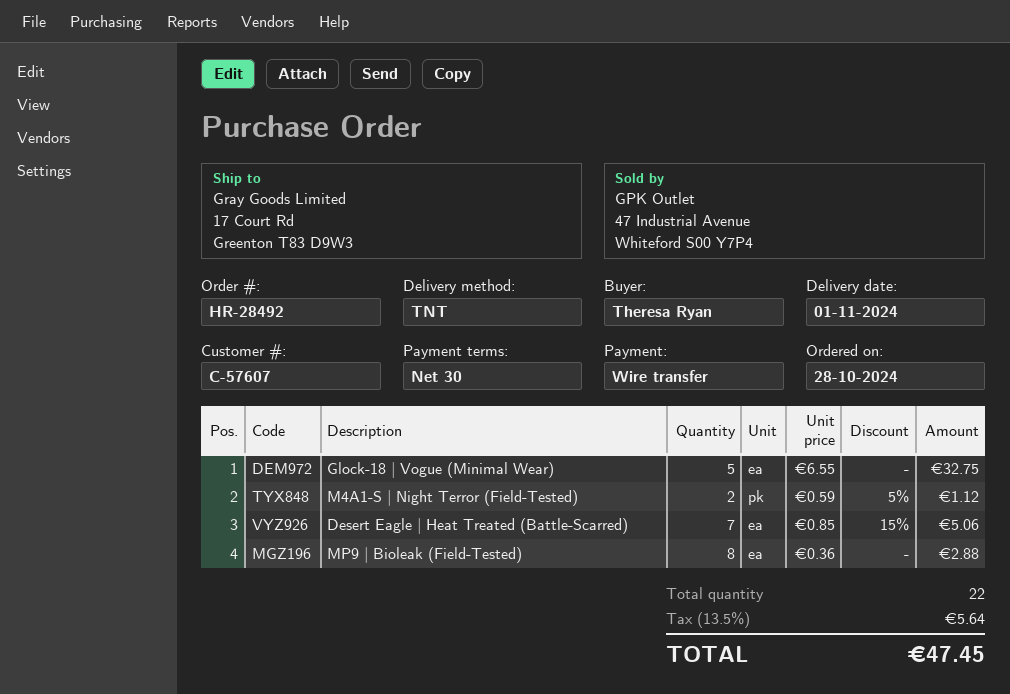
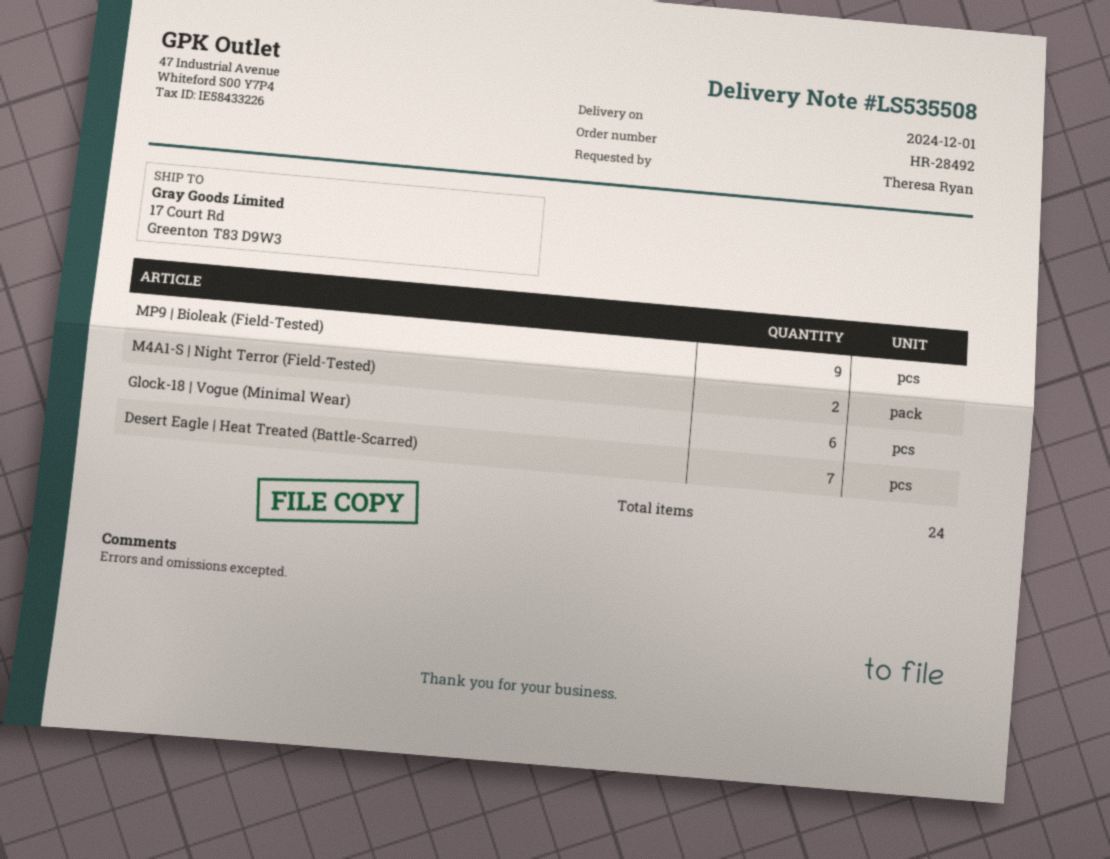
delivery date: 2024-11-01 -> 2024-12-01
Glock-18 | Vogue (Minimal Wear): 5 -> 6
MP9 | Bioleak (Field-Tested): 8 -> 9
total quantity: 22 -> 24

